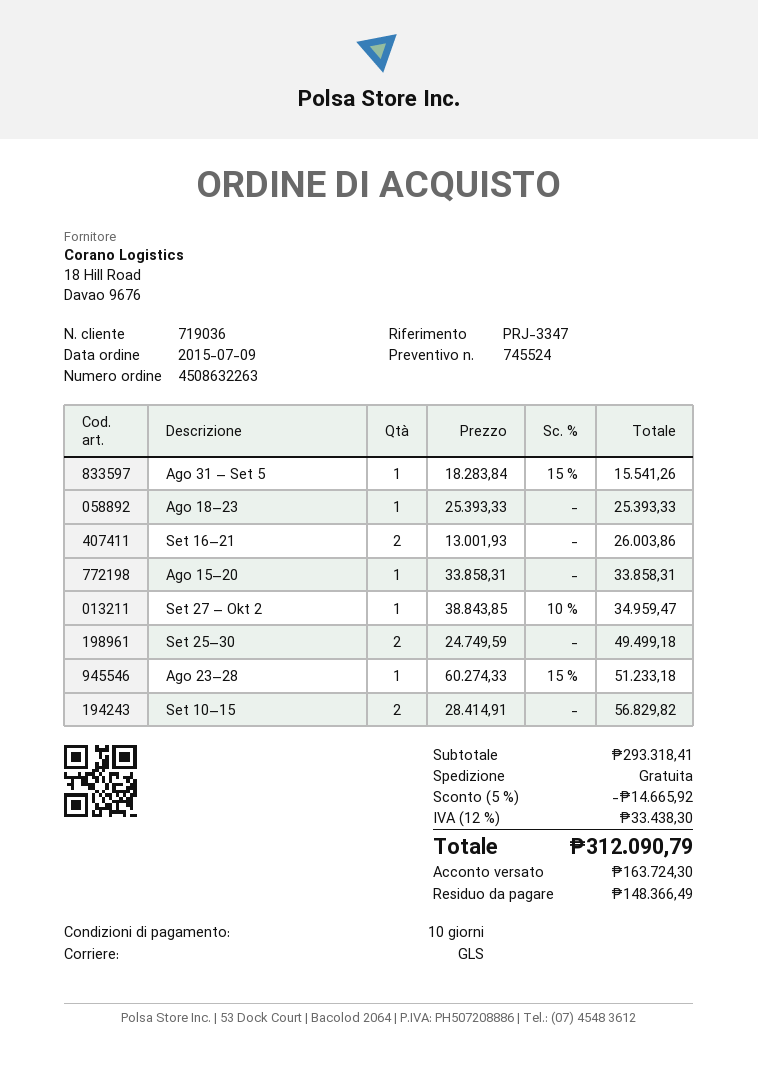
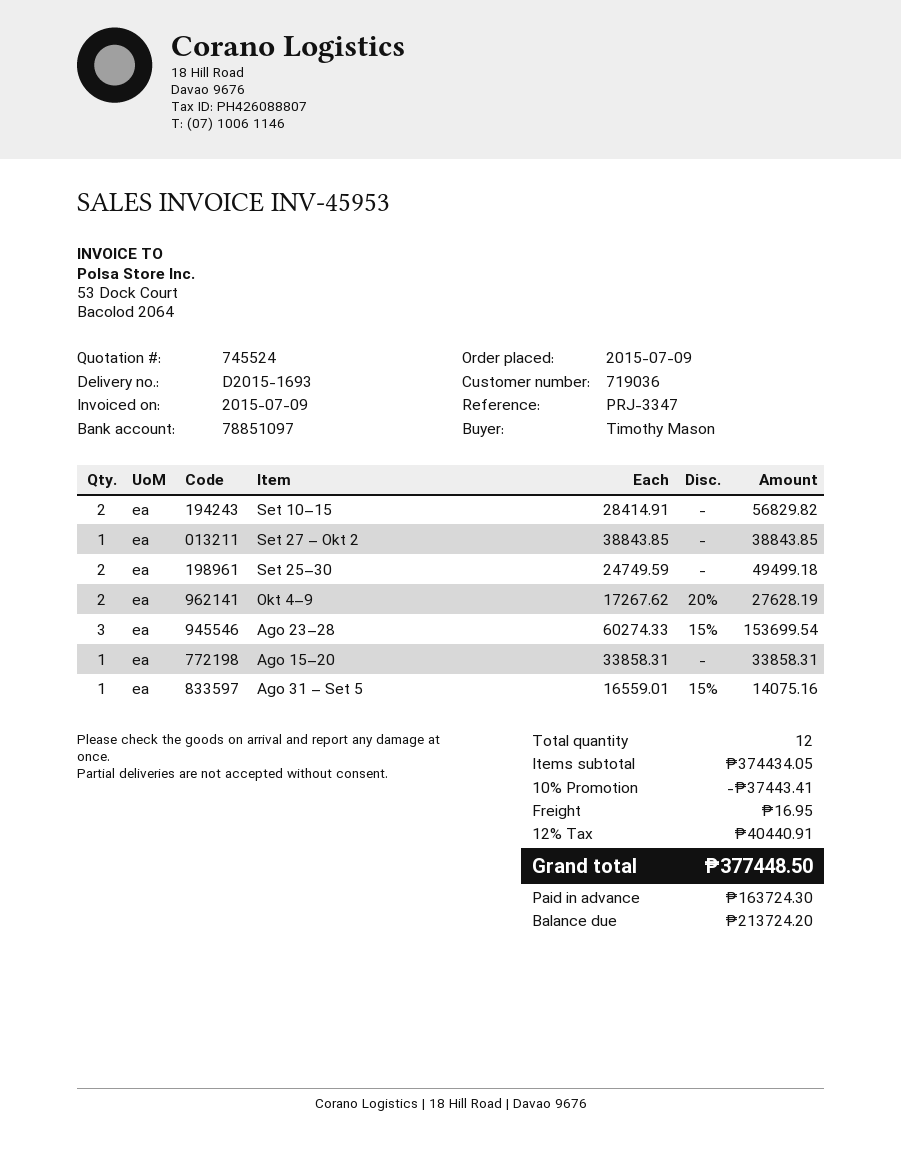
Ago 31 – Set 5: 1 x 18283.84 - 15% = 15541.26 -> 1 x 16559.01 - 15% = 14075.16
Ago 18–23: 1 x 25393.33 = 25393.33 -> none
Set 16–21: 2 x 13001.93 = 26003.86 -> none
Set 27 – Okt 2: 1 x 38843.85 - 10% = 34959.47 -> 1 x 38843.85 = 38843.85
Ago 23–28: 1 x 60274.33 - 15% = 51233.18 -> 3 x 60274.33 - 15% = 153699.54
Okt 4–9: none -> 2 x 17267.62 - 20% = 27628.19
subtotal: 293318.41 -> 374434.05
discount: 5% = 14665.92 -> 10% = 37443.41
shipping: 0.00 -> 16.95
tax: 12% = 33438.30 -> 12% = 40440.91
total: 312090.79 -> 377448.50
balance: 148366.49 -> 213724.20

